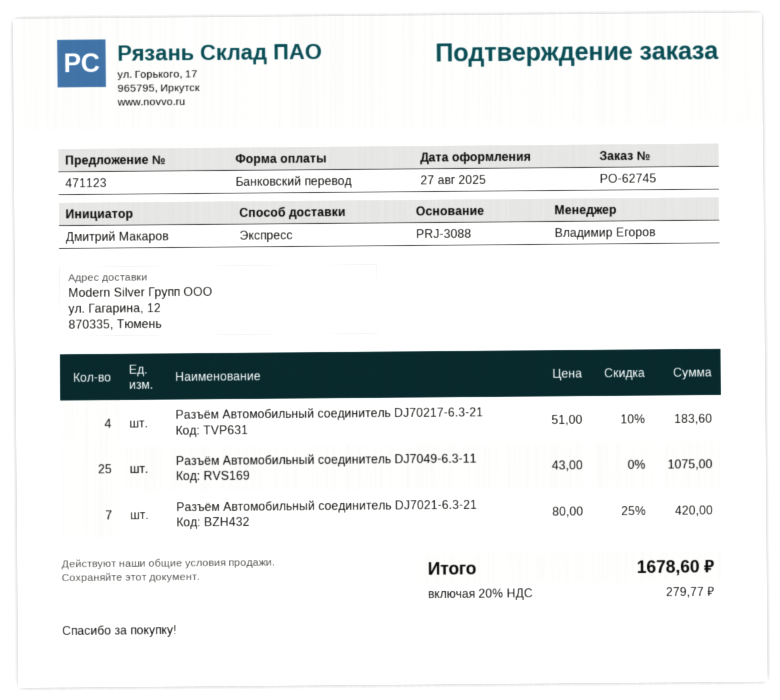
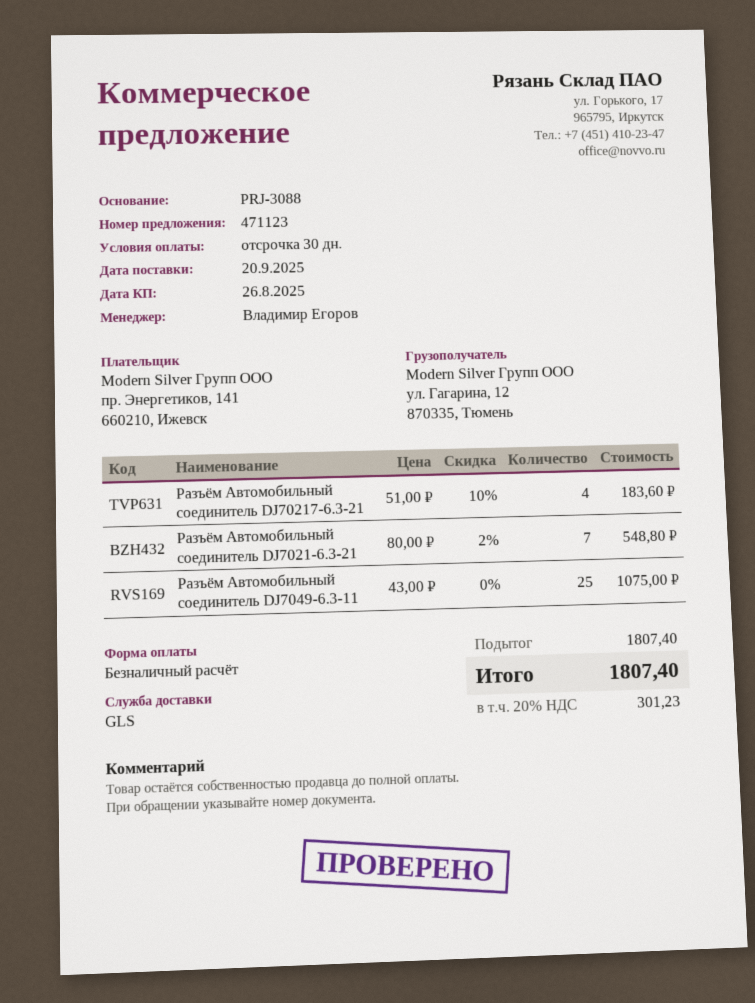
shipping method: express -> GLS
Разъём Автомобильный соединитель DJ7021-6.3-21: 7 x 80.00 - 25% = 420.00 -> 7 x 80.00 - 2% = 548.80
tax: 20% = 279.77 -> 20% = 301.23
total: 1678.60 -> 1807.40

